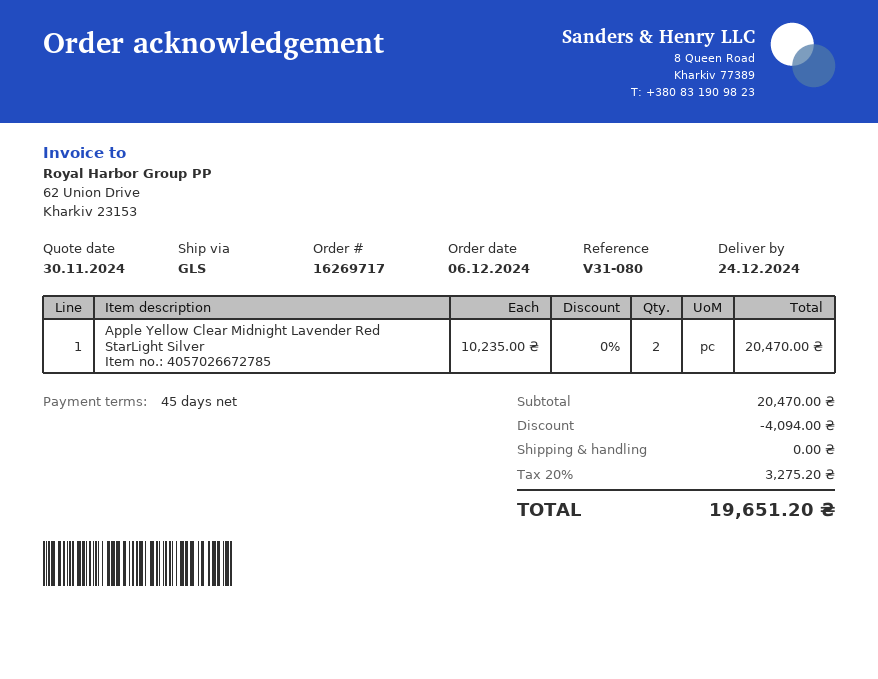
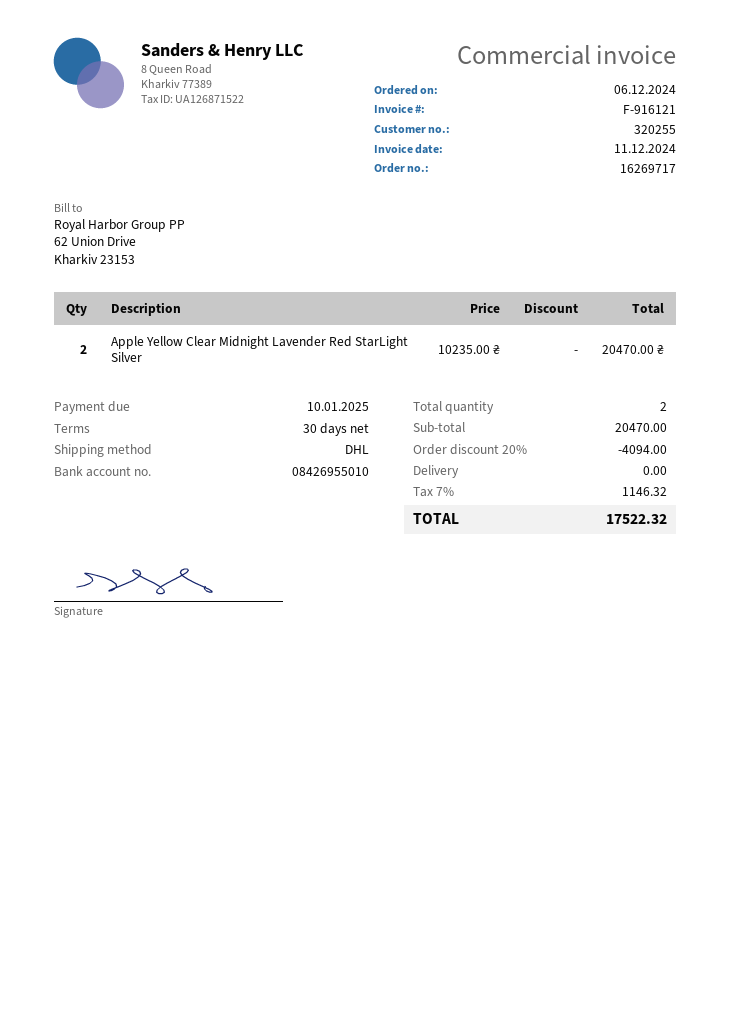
payment terms: 45 days -> 30 days
shipping method: GLS -> DHL
tax: 20% = 3275.20 -> 7% = 1146.32
total: 19651.20 -> 17522.32

